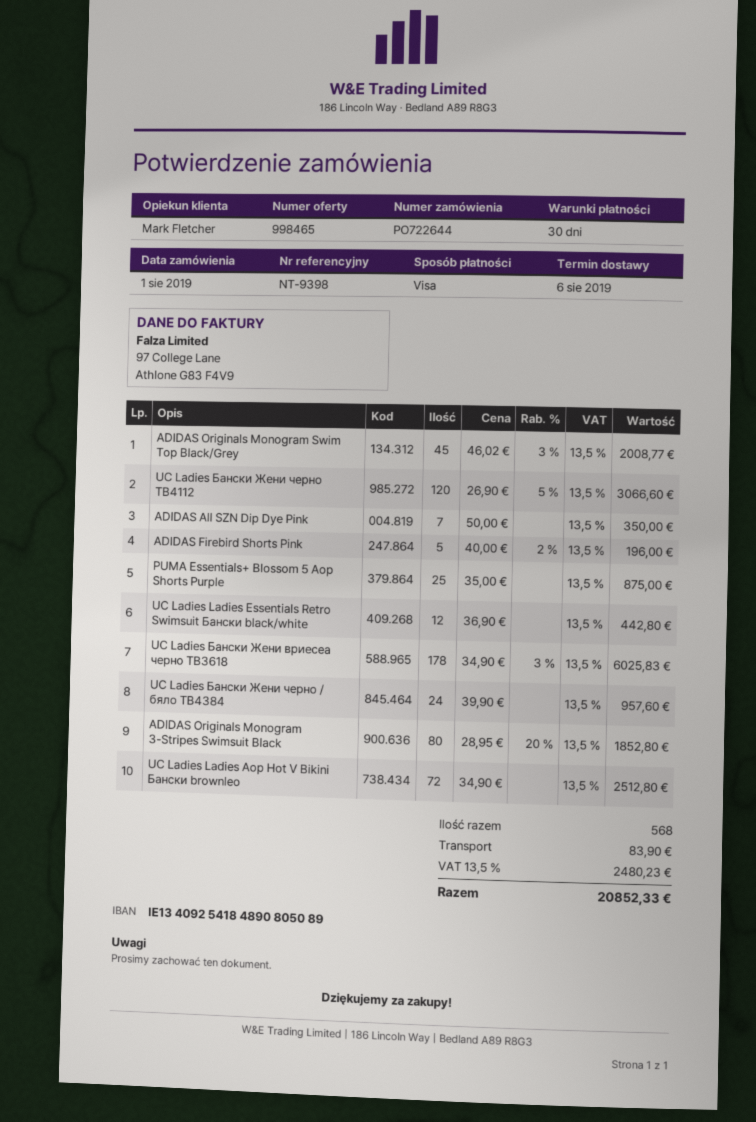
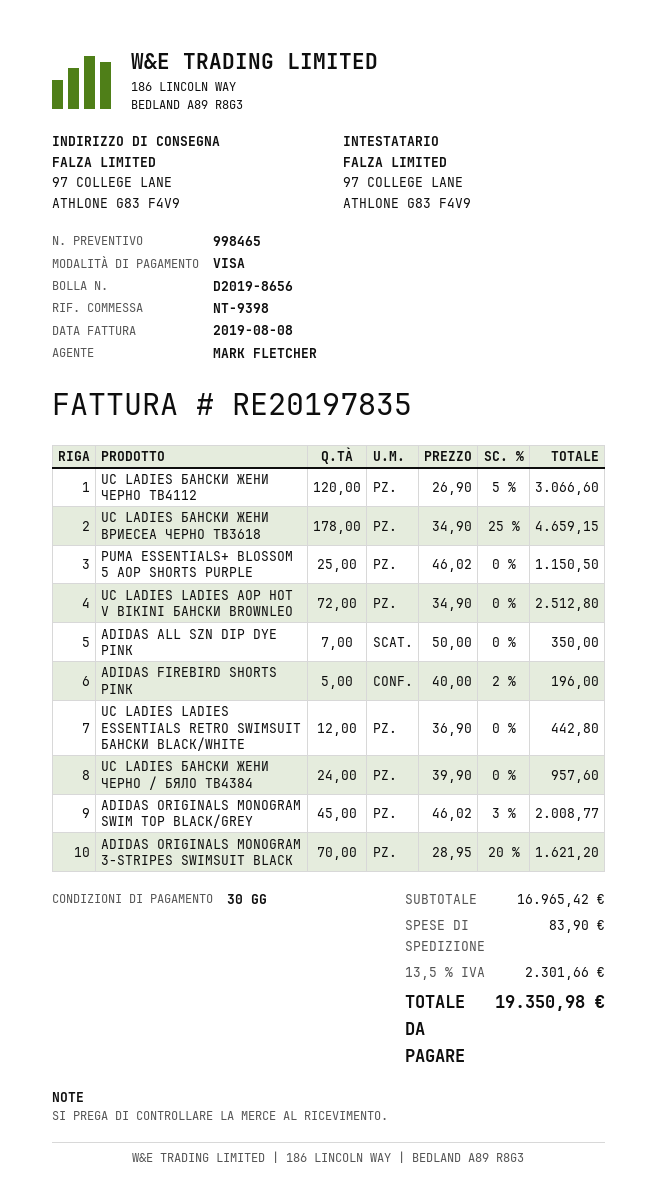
PUMA Essentials+ Blossom 5 Aop Shorts Purple: 25 x 35.00 = 875.00 -> 25 x 46.02 = 1150.50
UC Ladies Бански Жени вриесеа черно TB3618: 178 x 34.90 - 3% = 6025.83 -> 178 x 34.90 - 25% = 4659.15
ADIDAS Originals Monogram 3-Stripes Swimsuit Black: 80 x 28.95 - 20% = 1852.80 -> 70 x 28.95 - 20% = 1621.20
tax: 13.5% = 2480.23 -> 13.5% = 2301.66
total: 20852.33 -> 19350.98

